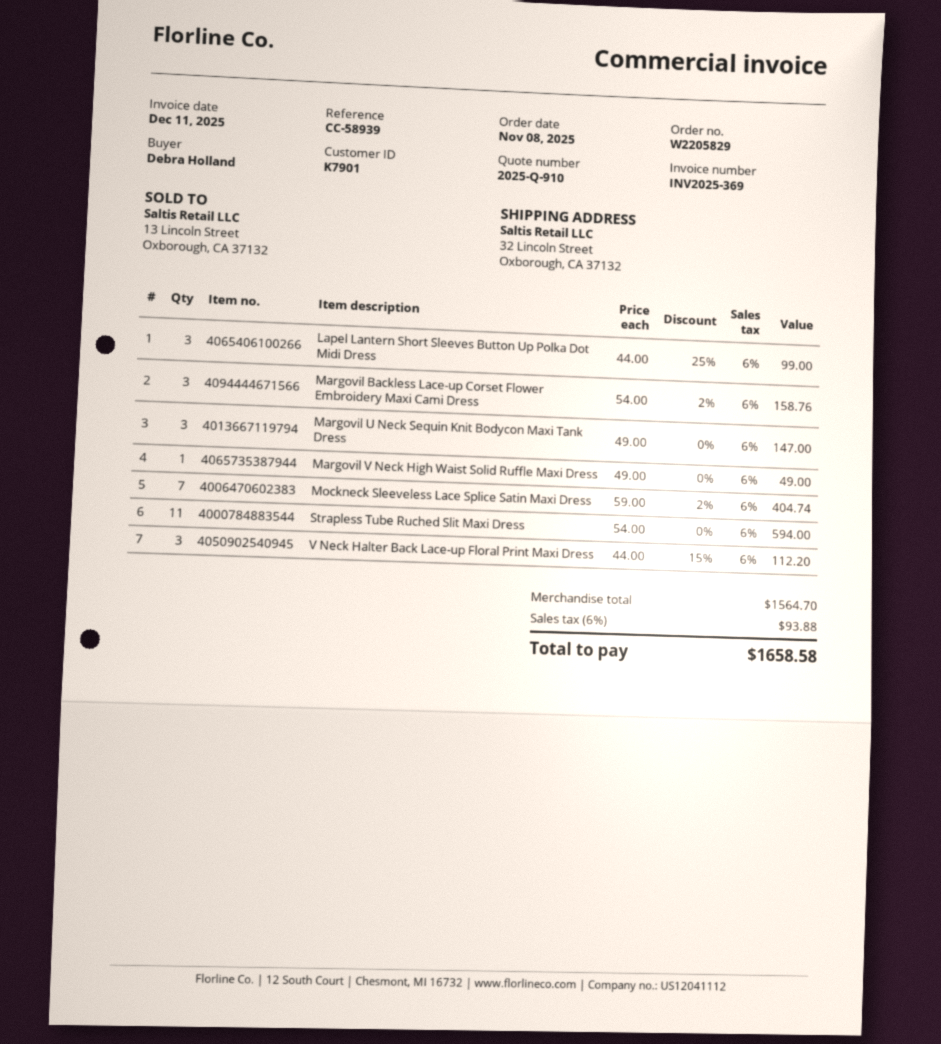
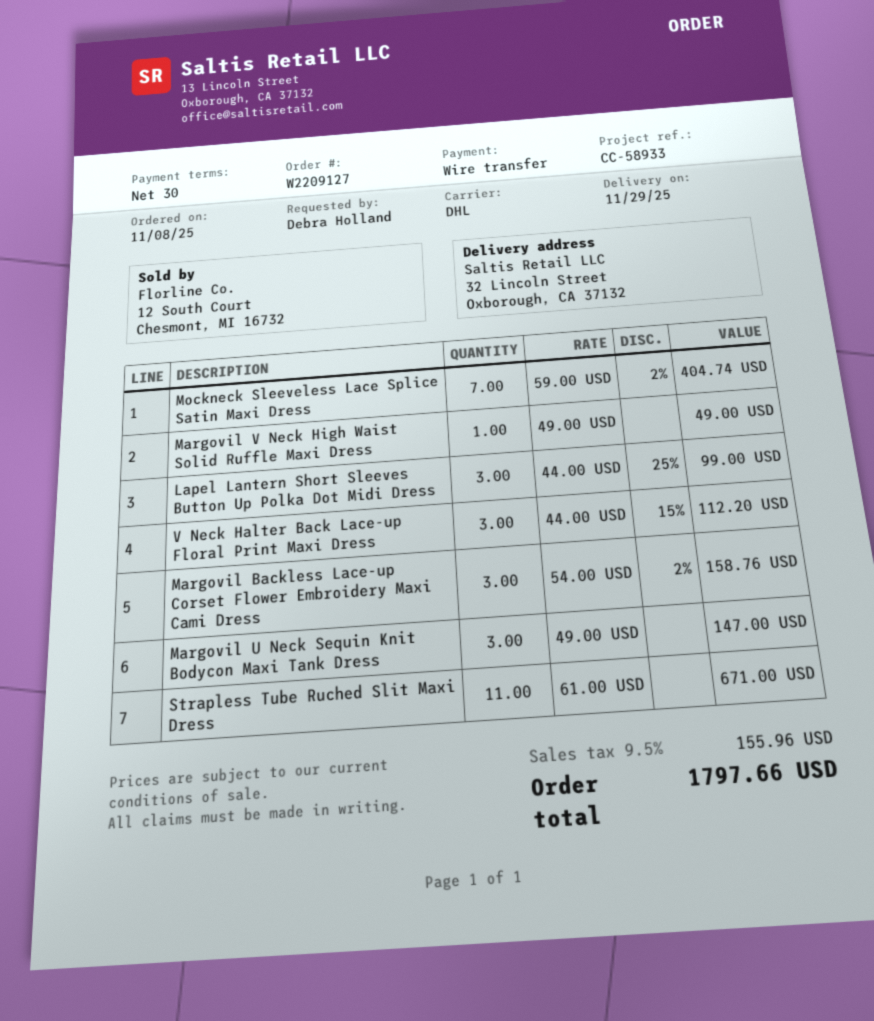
order number: W2205829 -> W2209127
reference: CC-58939 -> CC-58933
Strapless Tube Ruched Slit Maxi Dress: 11 x 54.00 = 594.00 -> 11 x 61.00 = 671.00
tax: 6% = 93.88 -> 9.5% = 155.96
total: 1658.58 -> 1797.66

